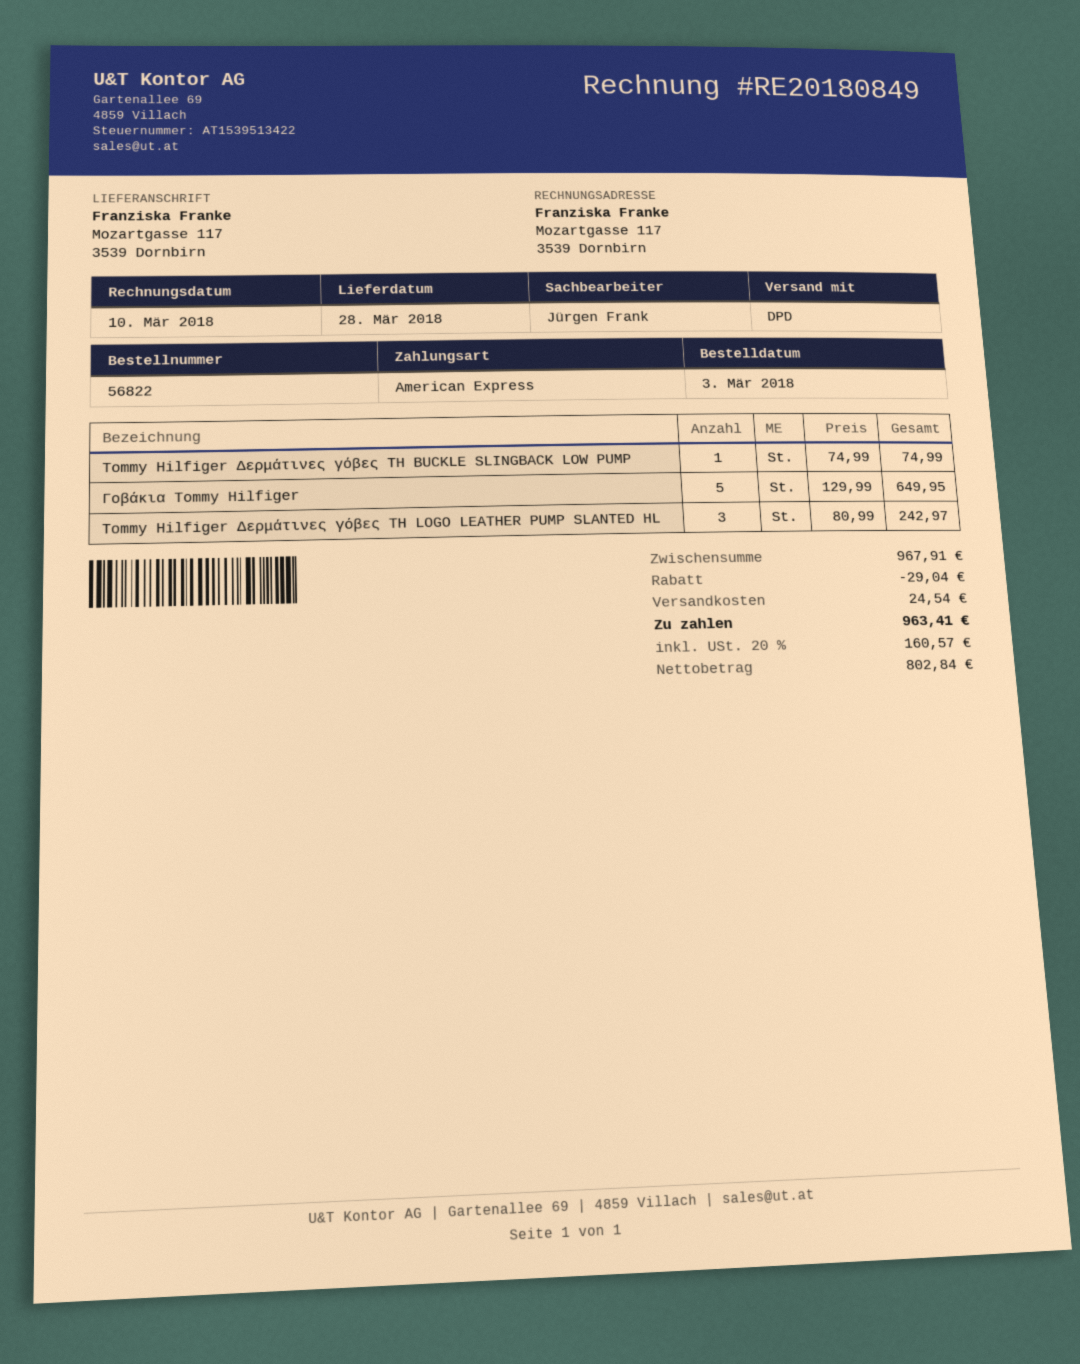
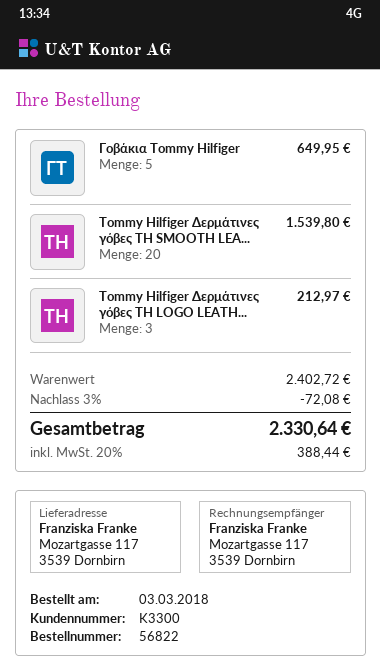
Tommy Hilfiger Δερμάτινες γόβες TH BUCKLE SLINGBACK LOW PUMP: 1 for 74.99 -> none
Tommy Hilfiger Δερμάτινες γόβες TH LOGO LEATHER PUMP SLANTED HL: 3 for 242.97 -> 3 for 212.97
Tommy Hilfiger Δερμάτινες γόβες TH SMOOTH LEA...: none -> 20 for 1539.80
subtotal: 967.91 -> 2402.72
discount: 29.04 -> 72.08
shipping: 24.54 -> none
tax: 20% = 160.57 -> 20% = 388.44
total: 963.41 -> 2330.64

